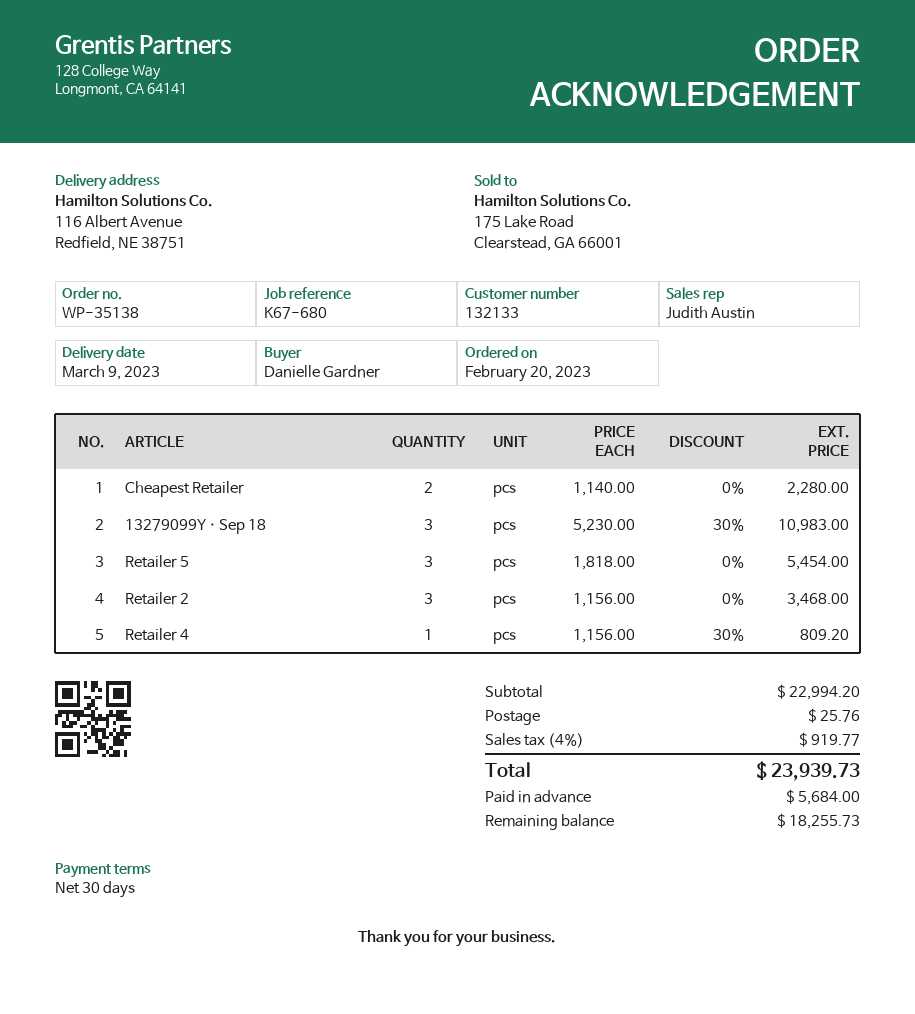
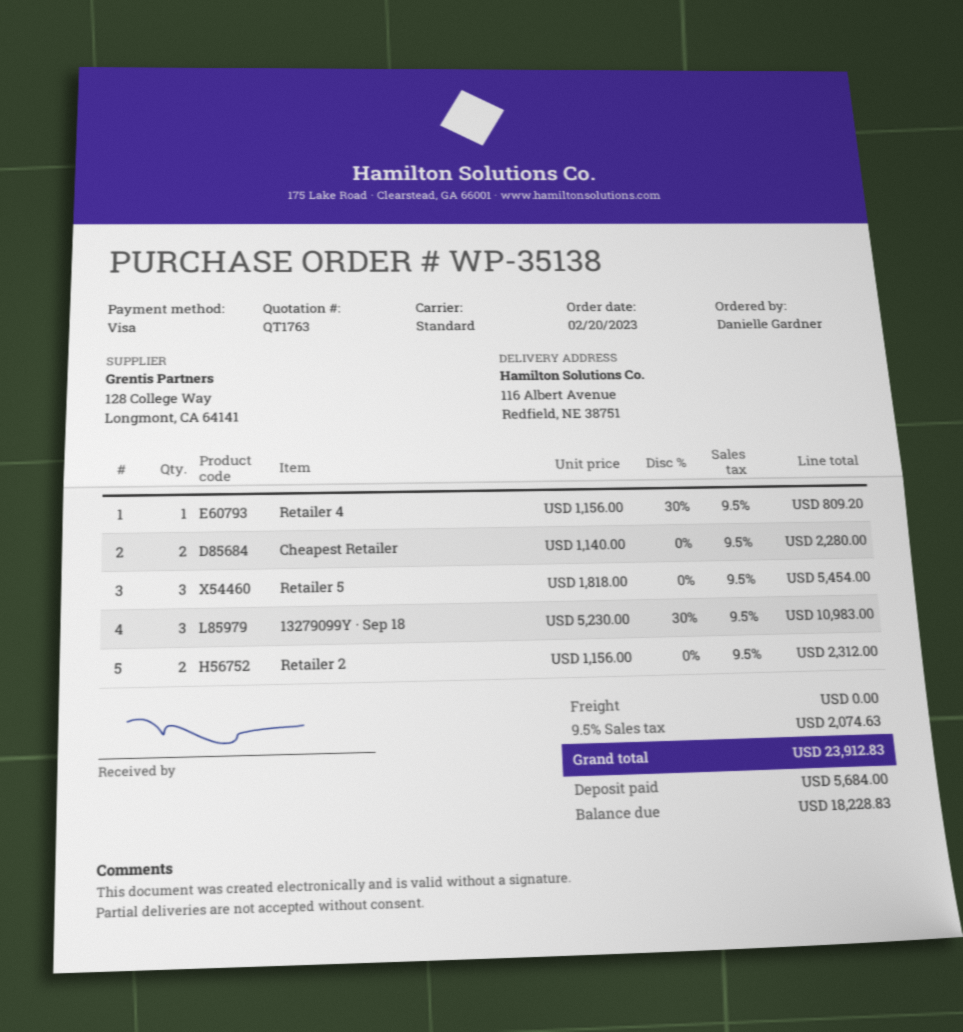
Retailer 2: 3 x 1156.00 = 3468.00 -> 2 x 1156.00 = 2312.00
shipping: 25.76 -> 0.00
tax: 4% = 919.77 -> 9.5% = 2074.63
total: 23939.73 -> 23912.83
balance: 18255.73 -> 18228.83

